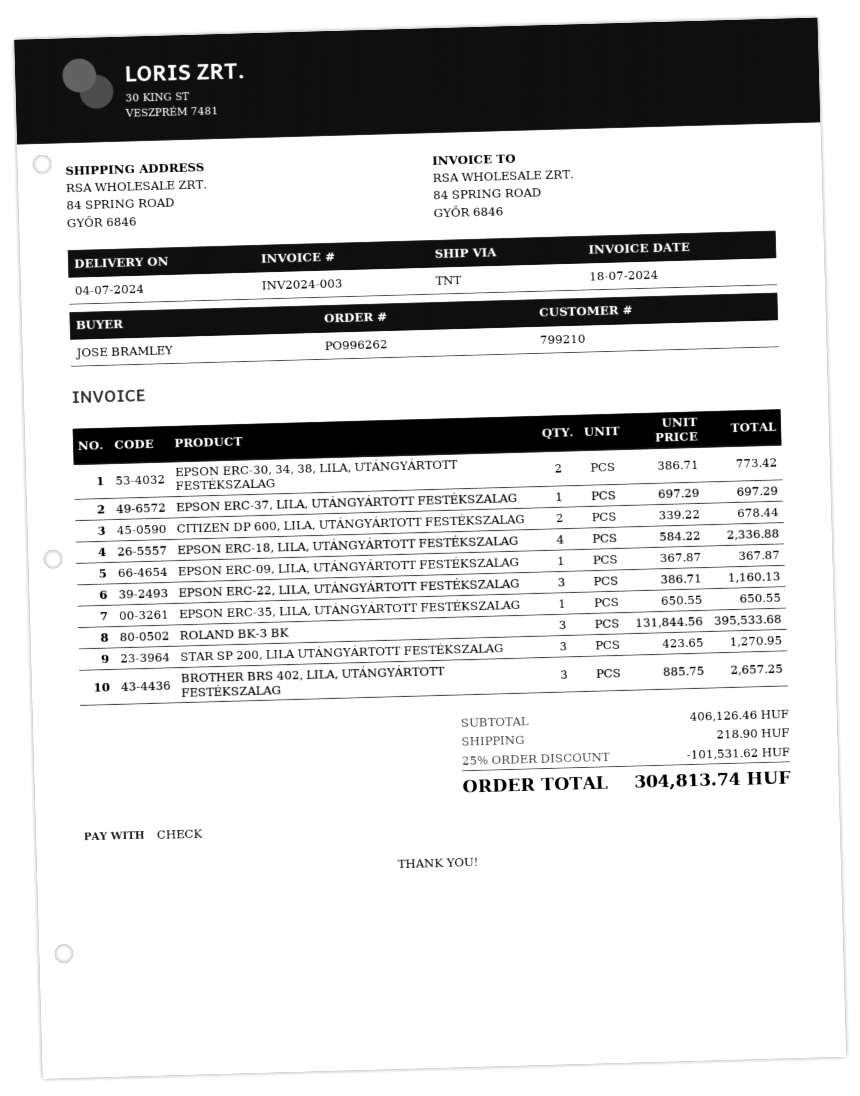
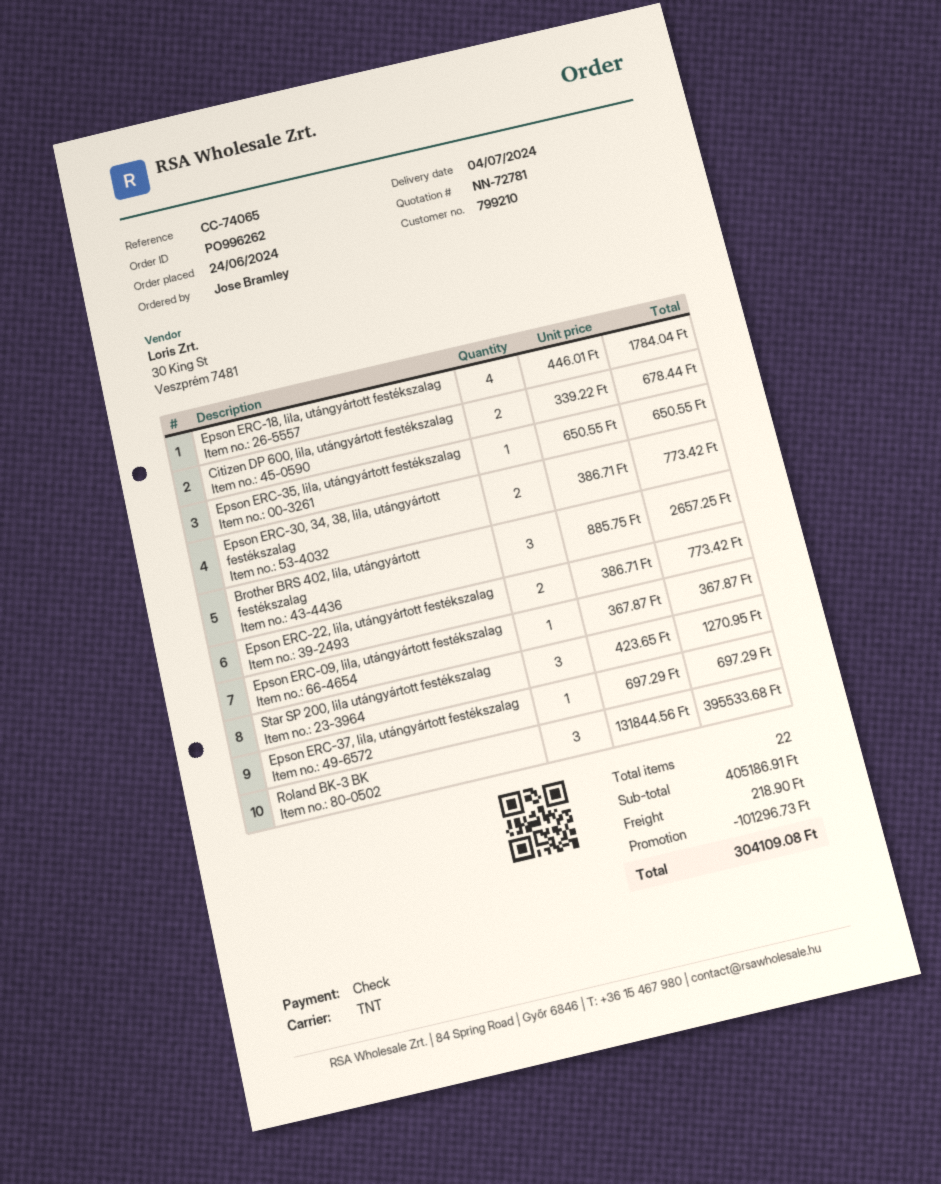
EPSON ERC-18, LILA, UTÁNGYÁRTOTT FESTÉKSZALAG: 4 x 584.22 = 2336.88 -> 4 x 446.01 = 1784.04
EPSON ERC-22, LILA, UTÁNGYÁRTOTT FESTÉKSZALAG: 3 x 386.71 = 1160.13 -> 2 x 386.71 = 773.42
subtotal: 406126.46 -> 405186.91
discount: 101531.62 -> 101296.73
total: 304813.74 -> 304109.08

